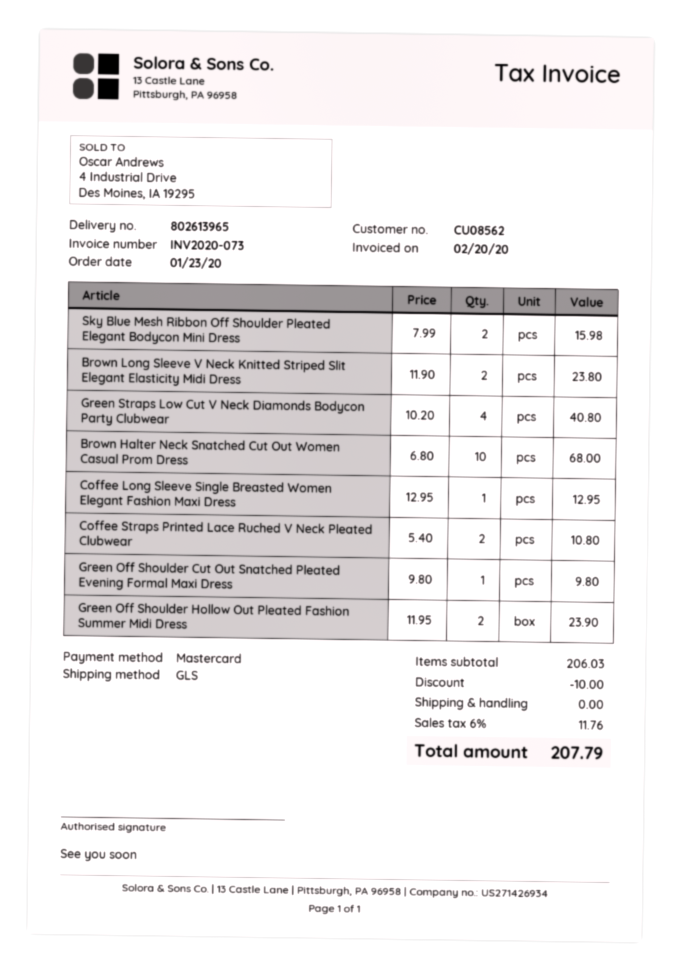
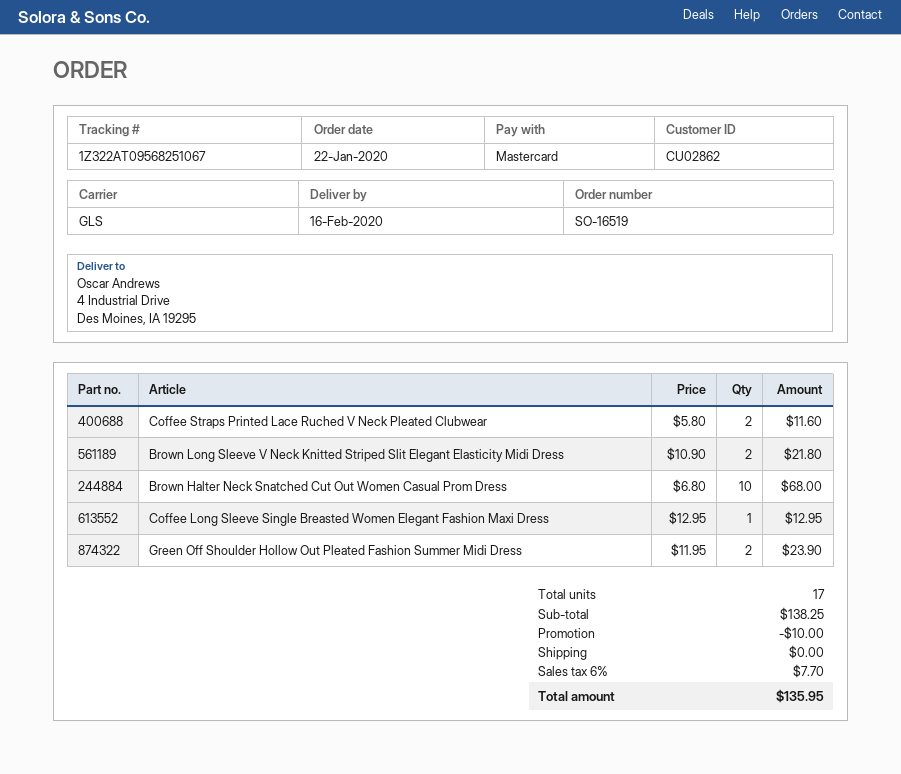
order date: 2020-01-23 -> 2020-01-22
customer number: CU08562 -> CU02862
Sky Blue Mesh Ribbon Off Shoulder Pleated Elegant Bodycon Mini Dress: 2 x 7.99 = 15.98 -> none
Brown Long Sleeve V Neck Knitted Striped Slit Elegant Elasticity Midi Dress: 2 x 11.90 = 23.80 -> 2 x 10.90 = 21.80
Green Straps Low Cut V Neck Diamonds Bodycon Party Clubwear: 4 x 10.20 = 40.80 -> none
Coffee Straps Printed Lace Ruched V Neck Pleated Clubwear: 2 x 5.40 = 10.80 -> 2 x 5.80 = 11.60
Green Off Shoulder Cut Out Snatched Pleated Evening Formal Maxi Dress: 1 x 9.80 = 9.80 -> none
subtotal: 206.03 -> 138.25
tax: 6% = 11.76 -> 6% = 7.70
total: 207.79 -> 135.95

